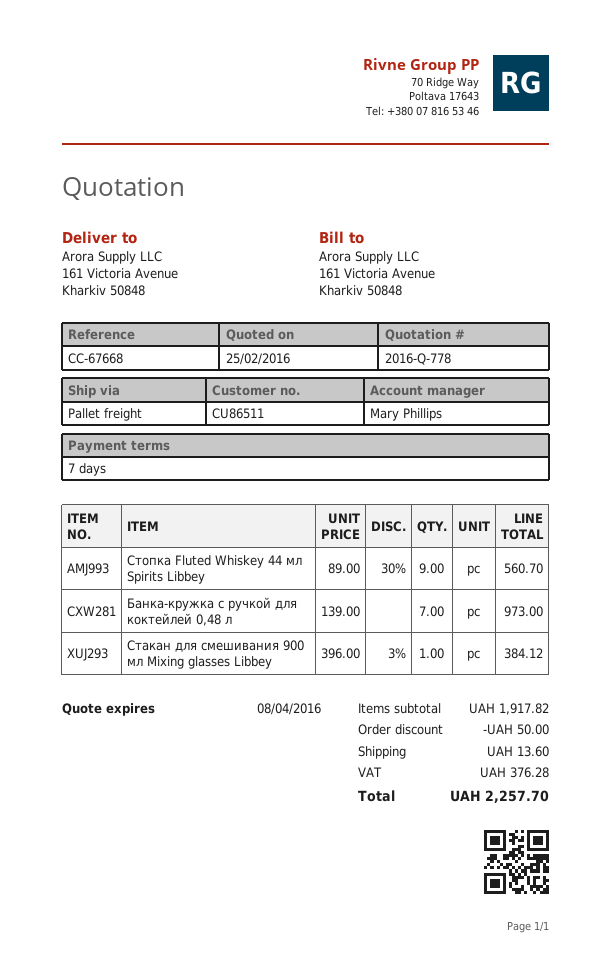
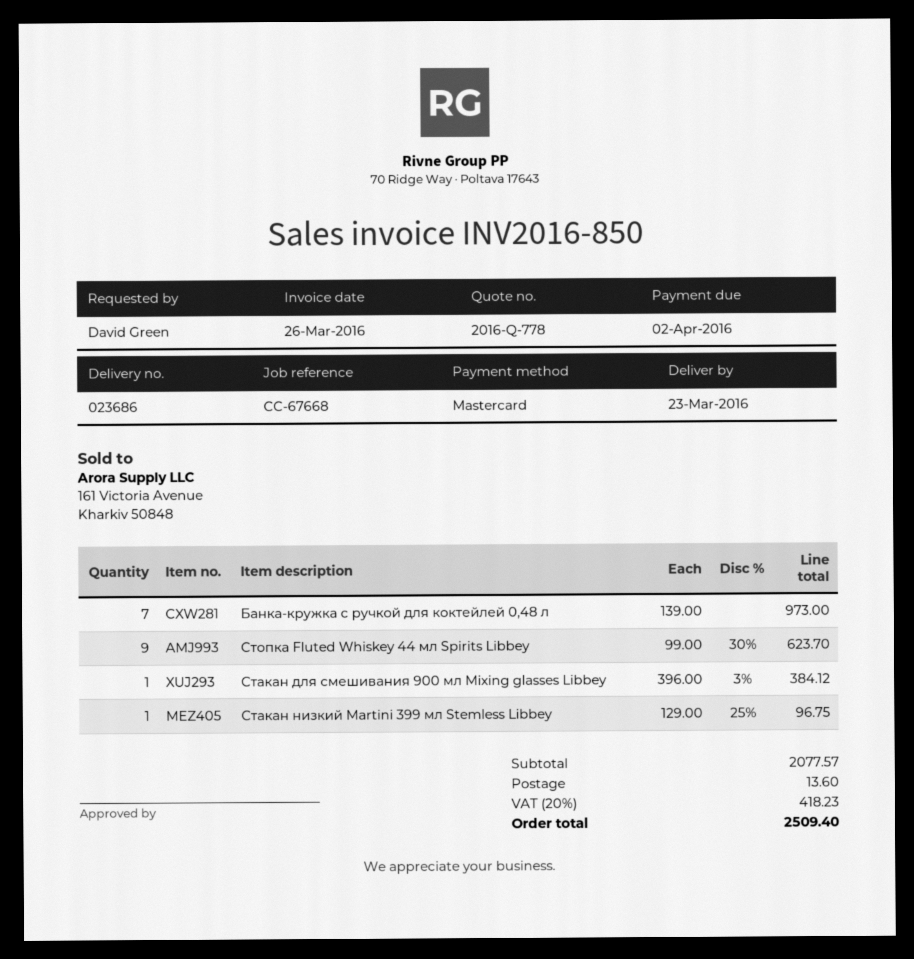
Стопка Fluted Whiskey 44 мл Spirits Libbey: 9 x 89.00 - 30% = 560.70 -> 9 x 99.00 - 30% = 623.70
Стакан низкий Martini 399 мл Stemless Libbey: none -> 1 x 129.00 - 25% = 96.75
subtotal: 1917.82 -> 2077.57
discount: 50.00 -> none
tax: 376.28 -> 418.23
total: 2257.70 -> 2509.40

